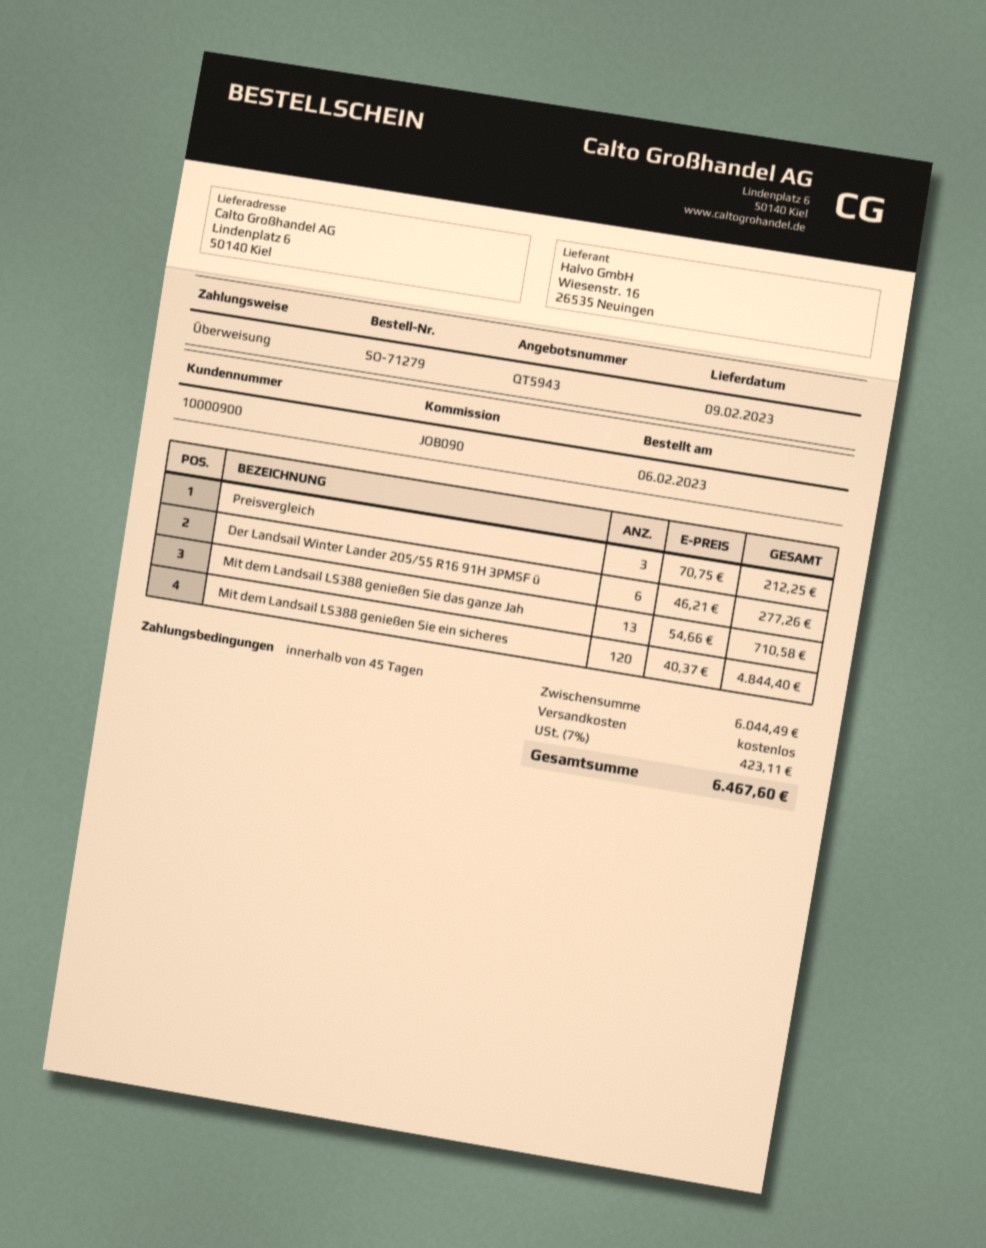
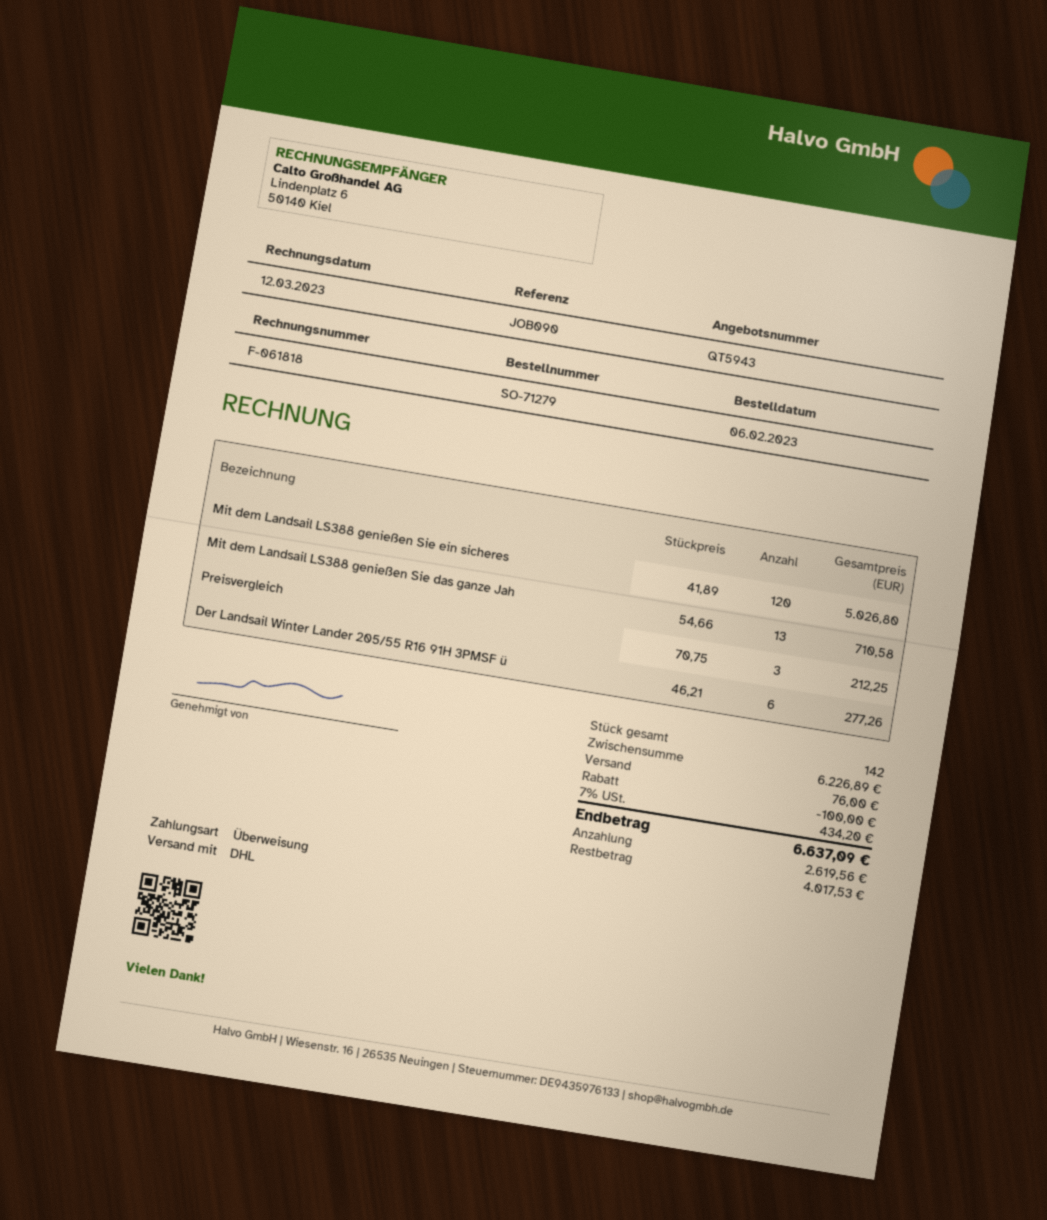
Mit dem Landsail LS388 genießen Sie ein sicheres: 120 x 40.37 = 4844.40 -> 120 x 41.89 = 5026.80
subtotal: 6044.49 -> 6226.89
discount: none -> 100.00
shipping: 0.00 -> 76.00
tax: 7% = 423.11 -> 7% = 434.20
total: 6467.60 -> 6637.09

